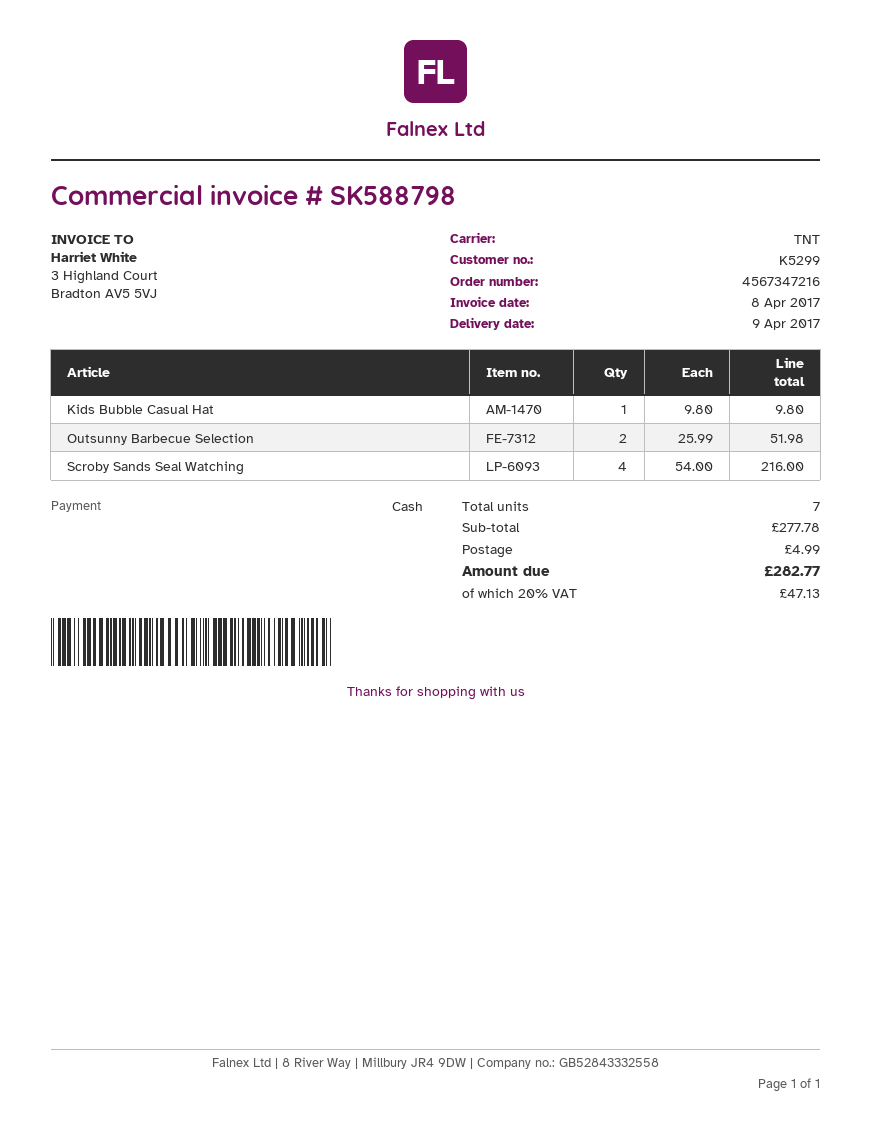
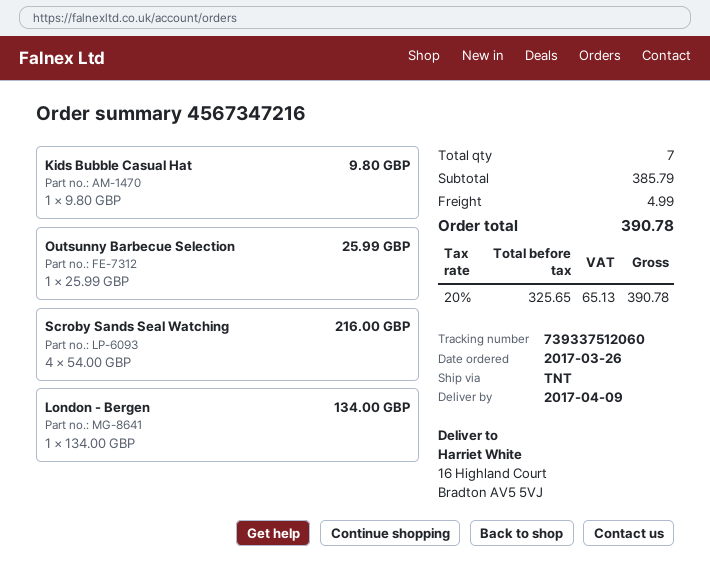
Outsunny Barbecue Selection: 2 x 25.99 = 51.98 -> 1 x 25.99 = 25.99
London - Bergen: none -> 1 x 134.00 = 134.00
subtotal: 277.78 -> 385.79
tax: 20% = 47.13 -> 20% = 65.13
total: 282.77 -> 390.78

